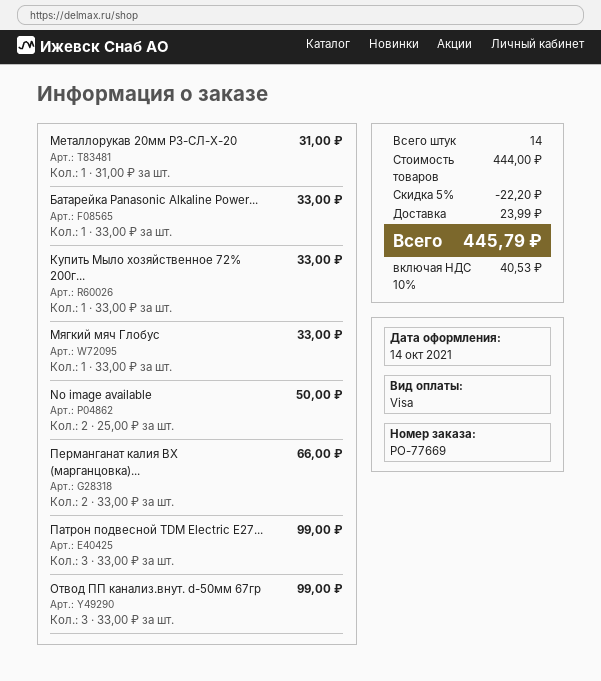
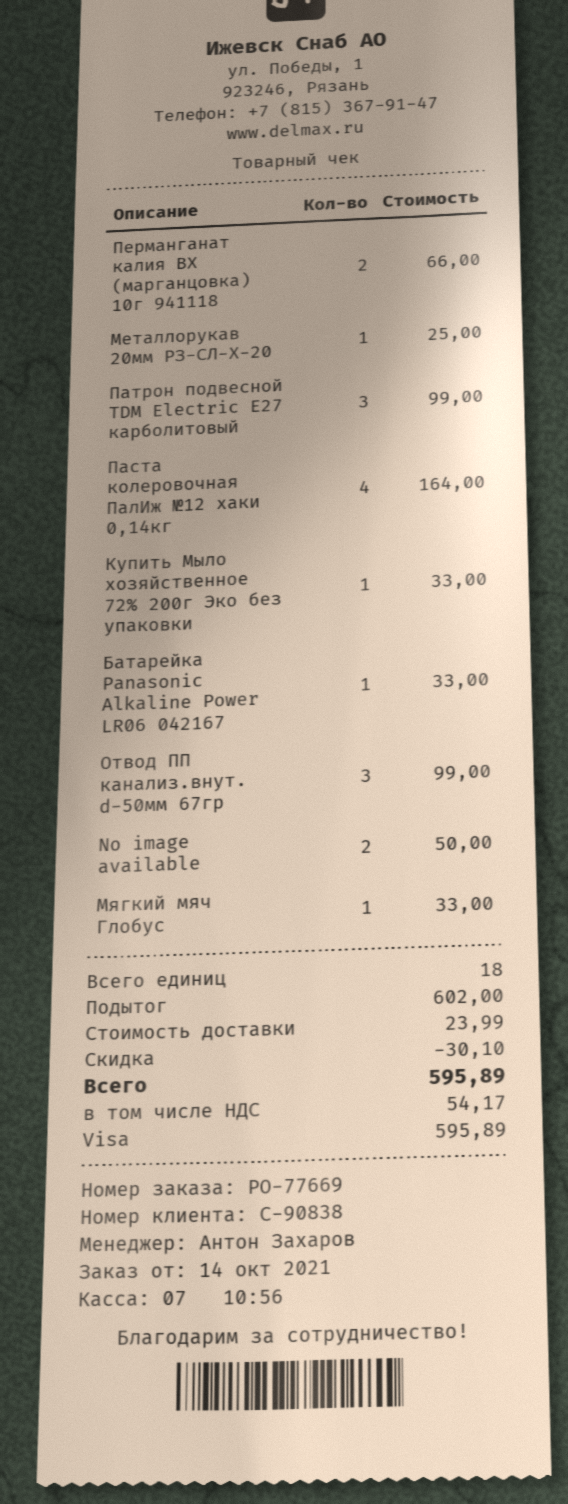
Металлорукав 20мм РЗ-СЛ-Х-20: 1 for 31.00 -> 1 for 25.00
Паста колеровочная ПалИж №12 хаки 0,14кг: none -> 4 for 164.00
total quantity: 14 -> 18
subtotal: 444.00 -> 602.00
discount: 22.20 -> 30.10
tax: 40.53 -> 54.17
total: 445.79 -> 595.89

